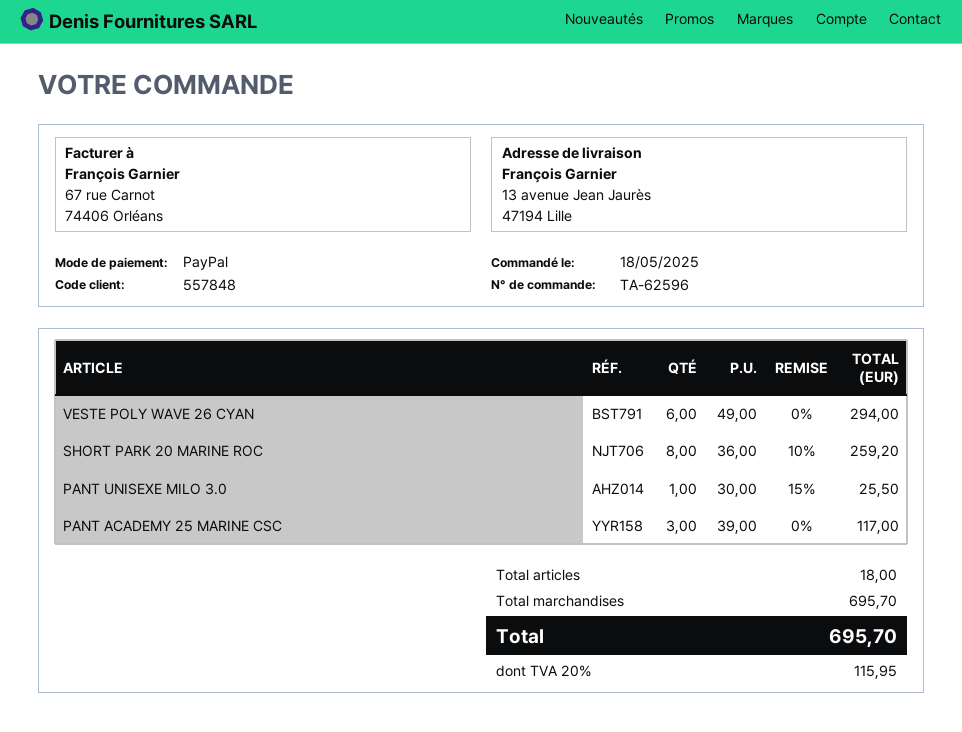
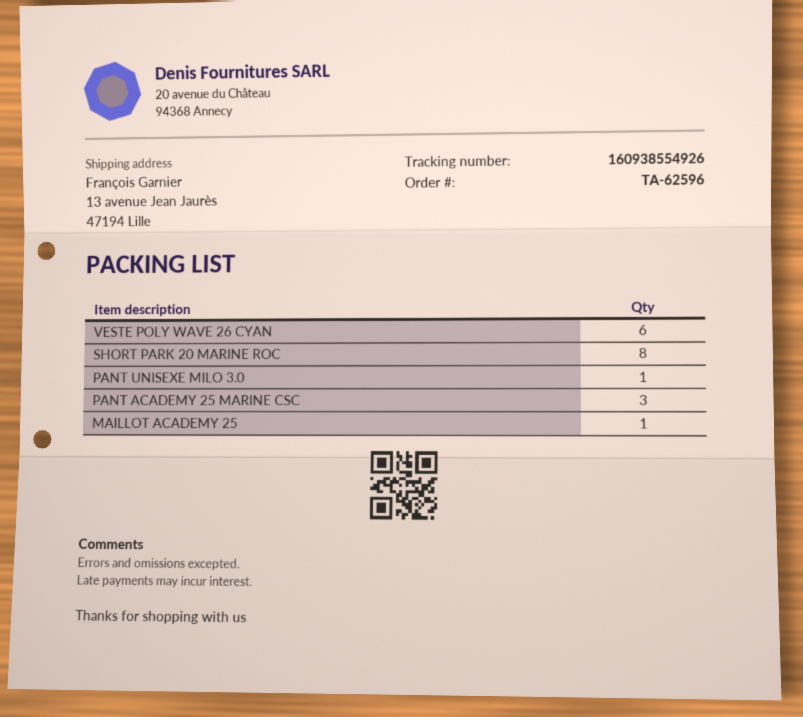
MAILLOT ACADEMY 25: none -> 1

